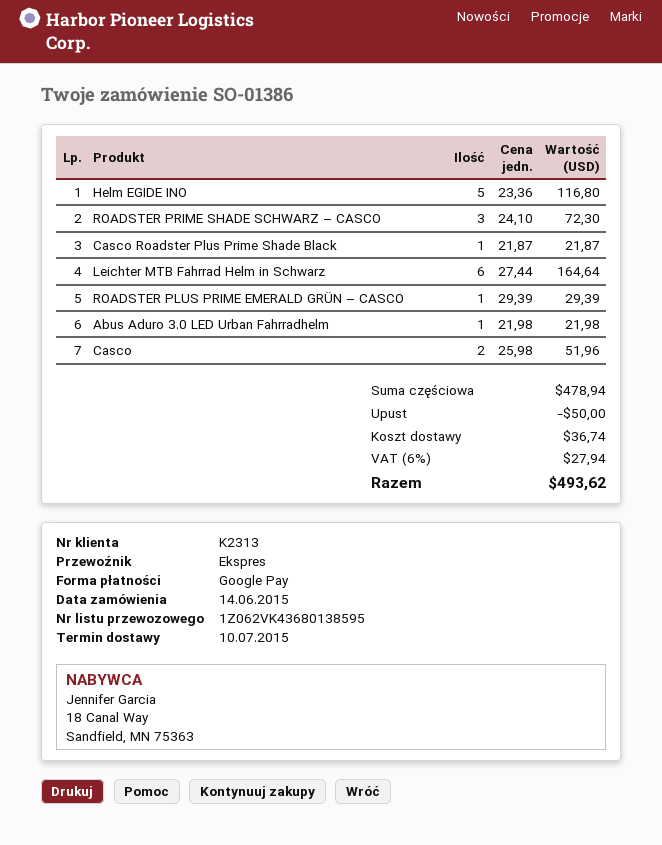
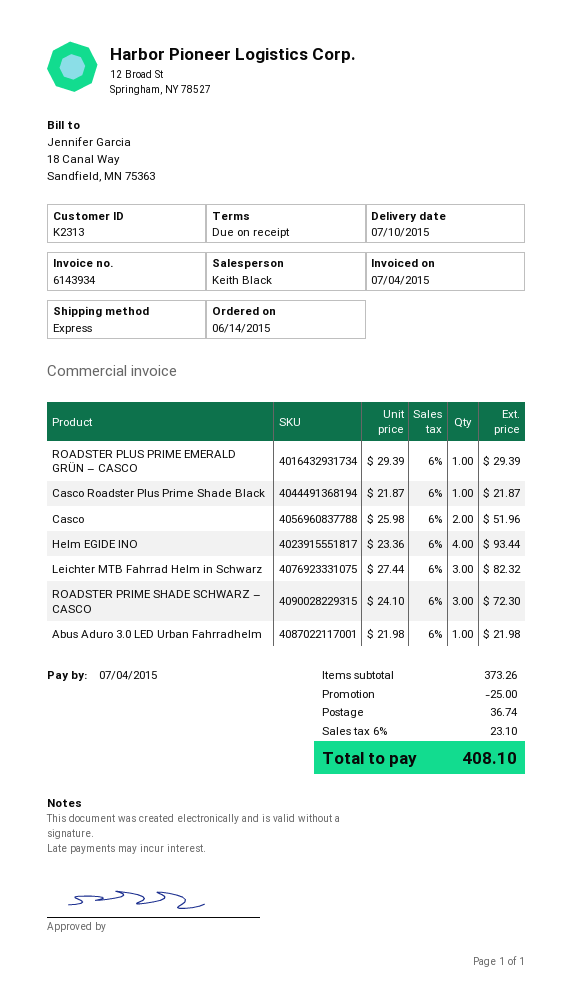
Helm EGIDE INO: 5 x 23.36 = 116.80 -> 4 x 23.36 = 93.44
Leichter MTB Fahrrad Helm in Schwarz: 6 x 27.44 = 164.64 -> 3 x 27.44 = 82.32
subtotal: 478.94 -> 373.26
discount: 50.00 -> 25.00
tax: 6% = 27.94 -> 6% = 23.10
total: 493.62 -> 408.10

